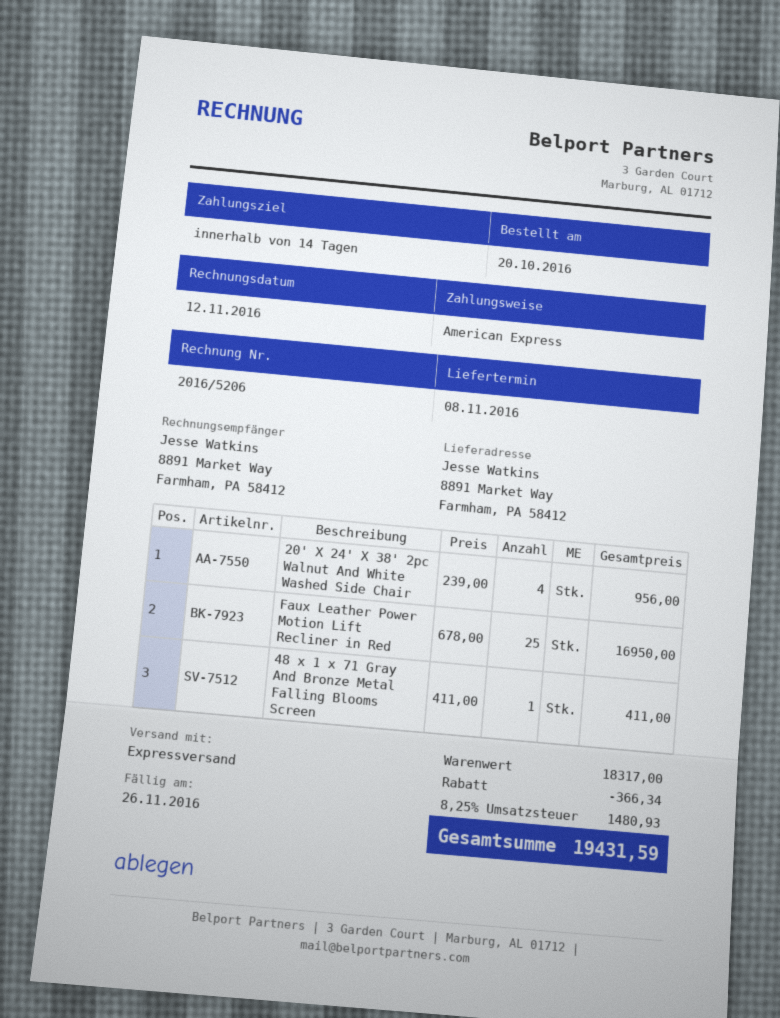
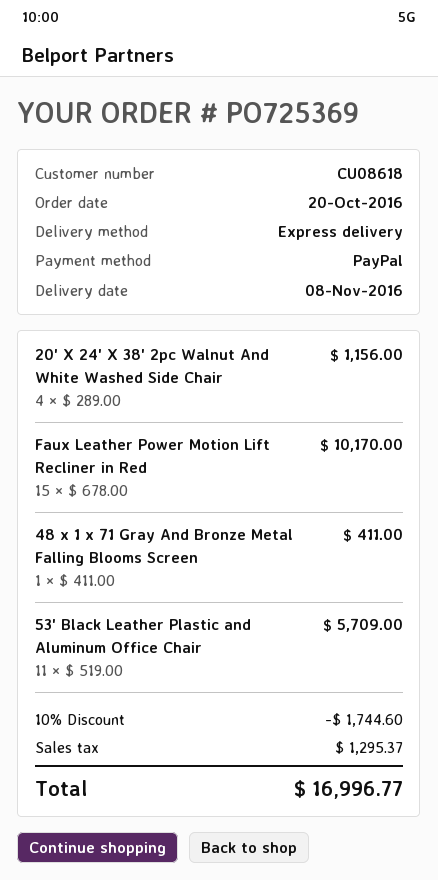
payment method: American Express -> PayPal
20' X 24' X 38' 2pc Walnut And White Washed Side Chair: 4 x 239.00 = 956.00 -> 4 x 289.00 = 1156.00
Faux Leather Power Motion Lift Recliner in Red: 25 x 678.00 = 16950.00 -> 15 x 678.00 = 10170.00
53' Black Leather Plastic and Aluminum Office Chair: none -> 11 x 519.00 = 5709.00
discount: 366.34 -> 1744.60
tax: 1480.93 -> 1295.37
total: 19431.59 -> 16996.77

